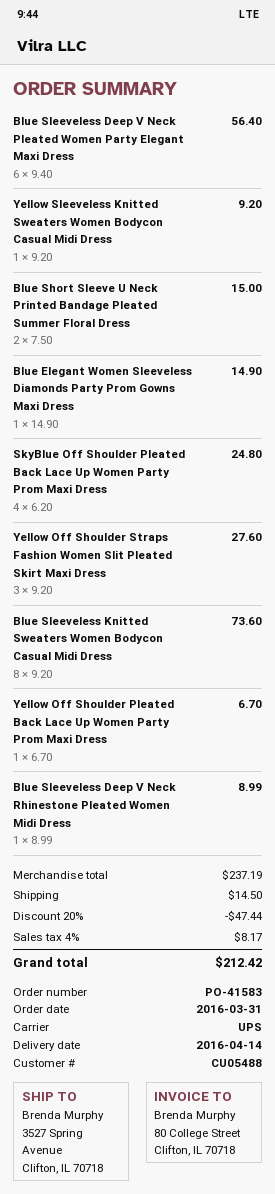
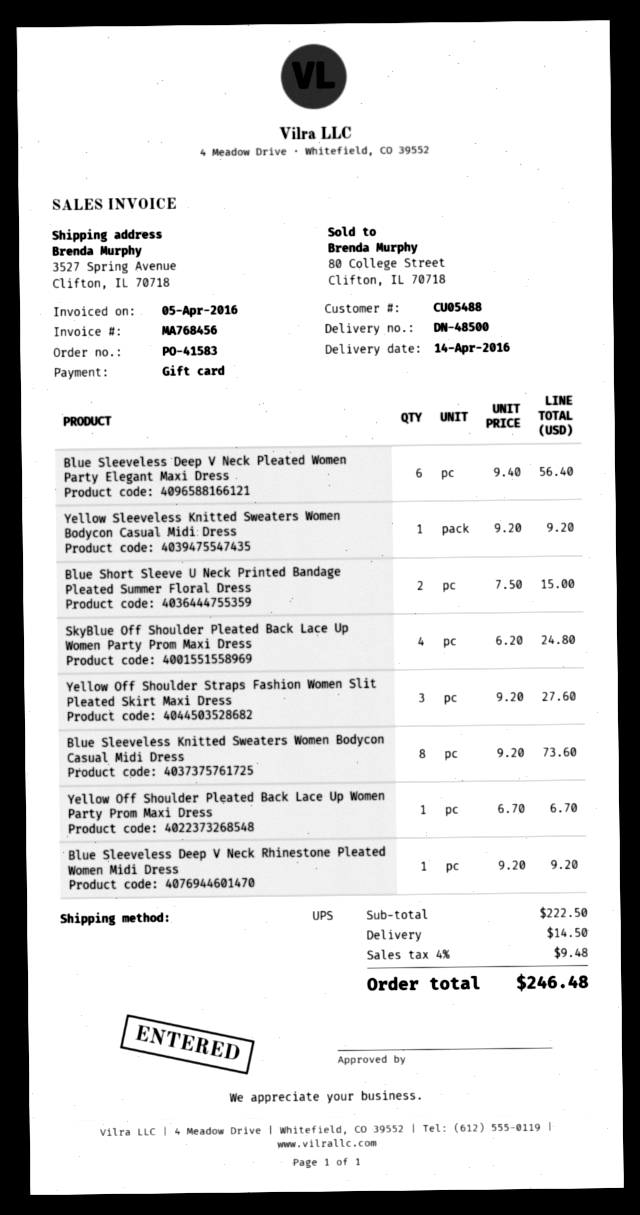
Blue Elegant Women Sleeveless Diamonds Party Prom Gowns Maxi Dress: 1 x 14.90 = 14.90 -> none
Blue Sleeveless Deep V Neck Rhinestone Pleated Women Midi Dress: 1 x 8.99 = 8.99 -> 1 x 9.20 = 9.20
subtotal: 237.19 -> 222.50
discount: 20% = 47.44 -> none
tax: 4% = 8.17 -> 4% = 9.48
total: 212.42 -> 246.48

